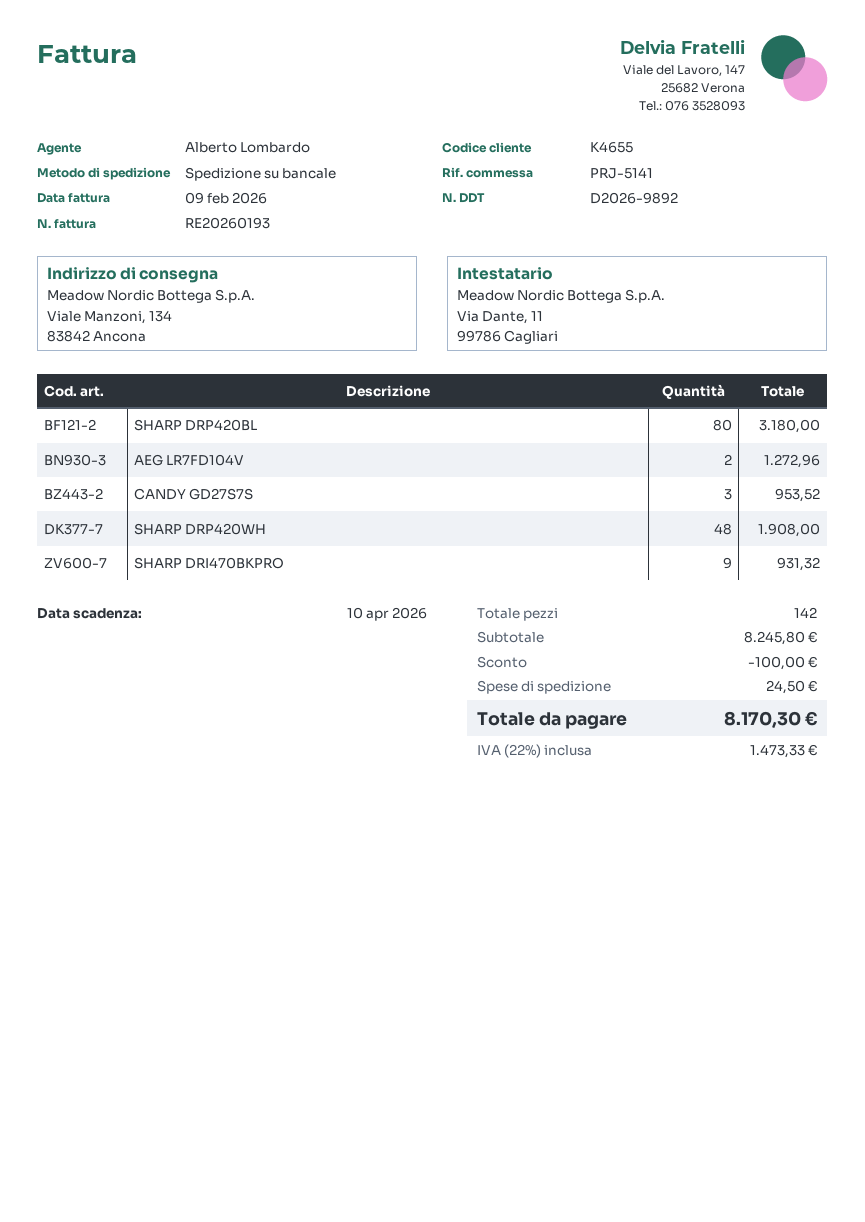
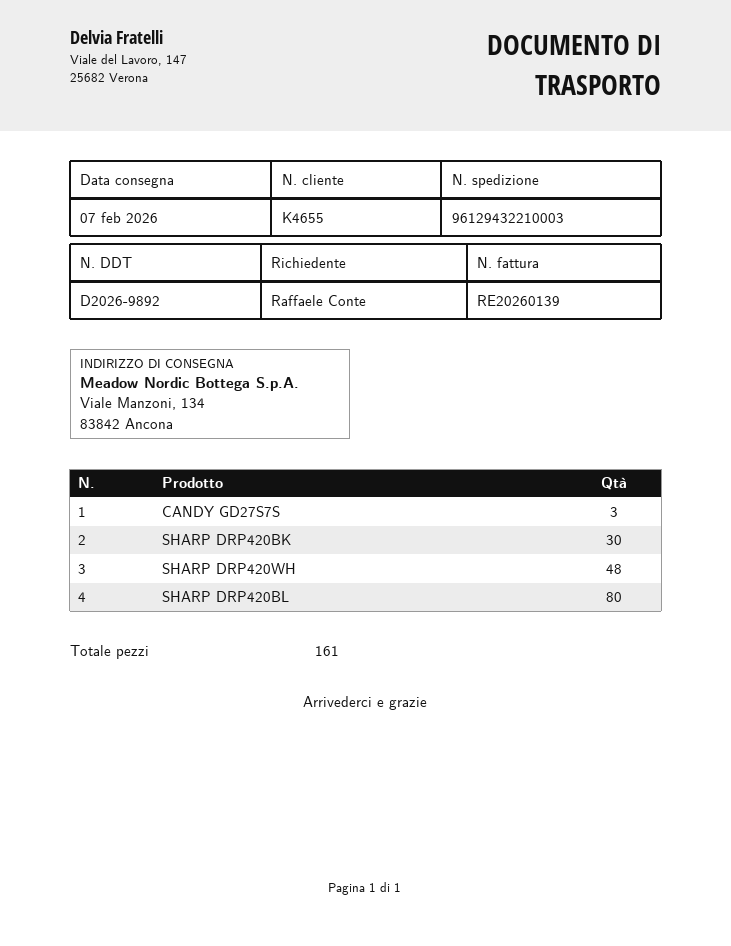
invoice number: RE20260193 -> RE20260139
AEG LR7FD104V: 2 -> none
SHARP DRI470BKPRO: 9 -> none
SHARP DRP420BK: none -> 30
total quantity: 142 -> 161

